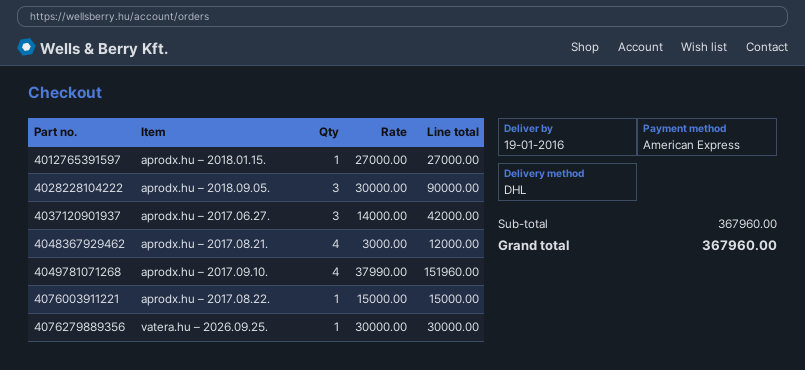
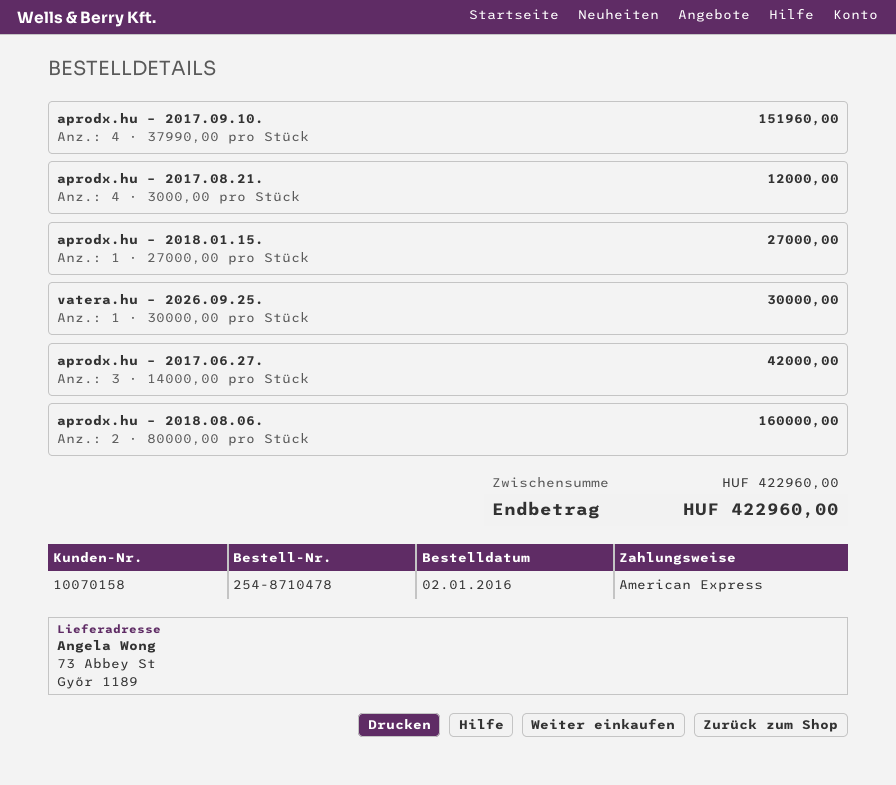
aprodx.hu – 2018.09.05.: 3 x 30000.00 = 90000.00 -> none
aprodx.hu – 2017.08.22.: 1 x 15000.00 = 15000.00 -> none
aprodx.hu – 2018.08.06.: none -> 2 x 80000.00 = 160000.00
subtotal: 367960.00 -> 422960.00
total: 367960.00 -> 422960.00

